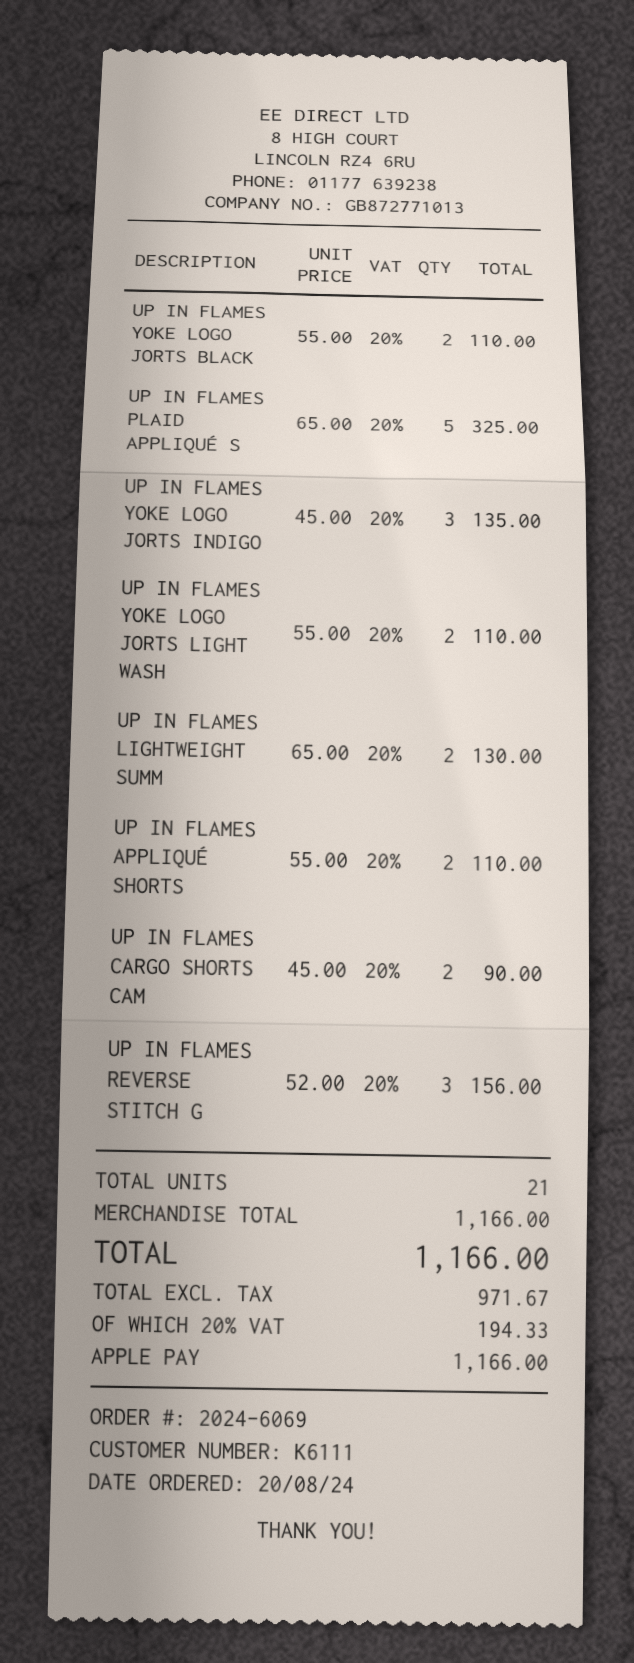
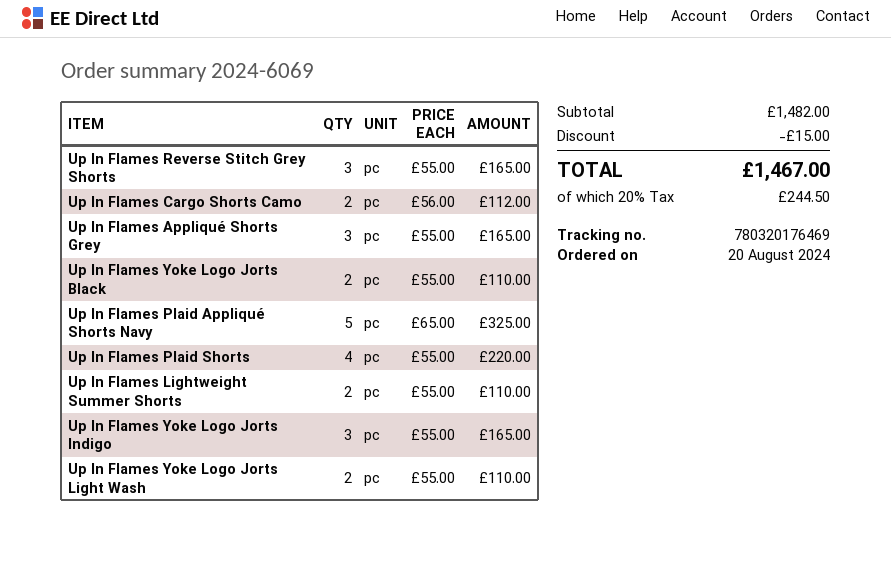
UP IN FLAMES YOKE LOGO JORTS INDIGO: 3 x 45.00 = 135.00 -> 3 x 55.00 = 165.00
UP IN FLAMES LIGHTWEIGHT SUMM: 2 x 65.00 = 130.00 -> 2 x 55.00 = 110.00
UP IN FLAMES APPLIQUÉ SHORTS: 2 x 55.00 = 110.00 -> 3 x 55.00 = 165.00
UP IN FLAMES CARGO SHORTS CAM: 2 x 45.00 = 90.00 -> 2 x 56.00 = 112.00
UP IN FLAMES REVERSE STITCH G: 3 x 52.00 = 156.00 -> 3 x 55.00 = 165.00
Up In Flames Plaid Shorts: none -> 4 x 55.00 = 220.00
subtotal: 1166.00 -> 1482.00
discount: none -> 15.00
tax: 20% = 194.33 -> 20% = 244.50
total: 1166.00 -> 1467.00

